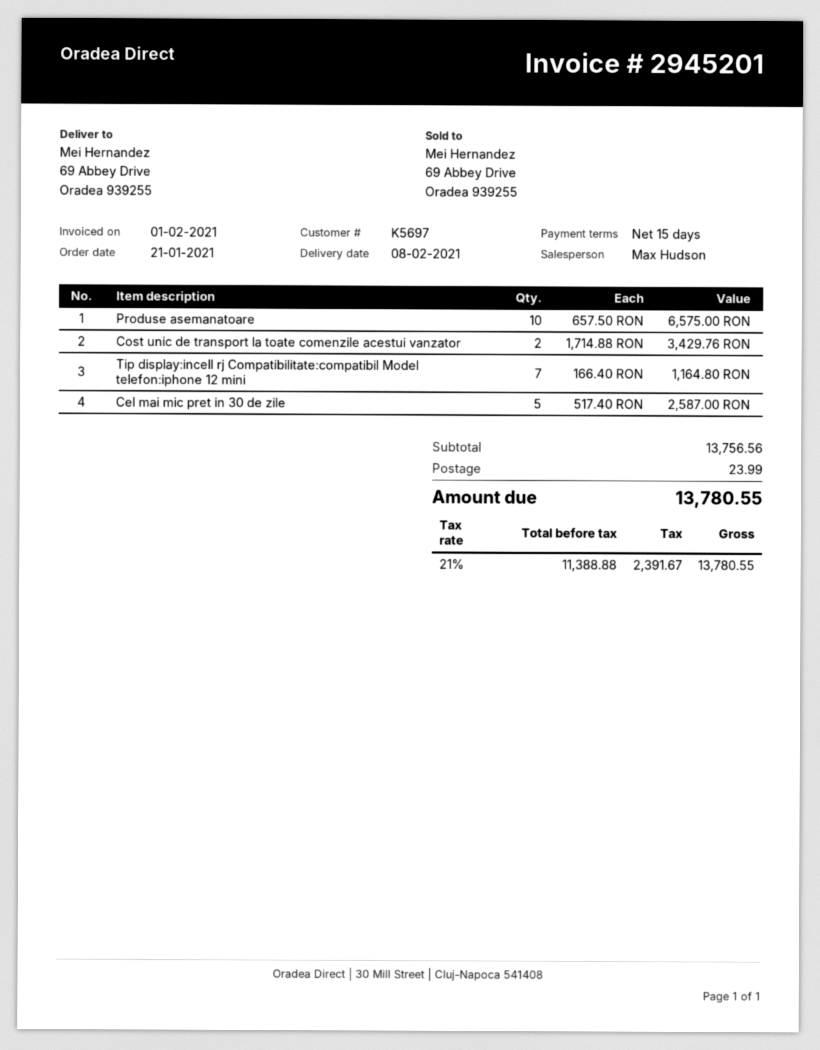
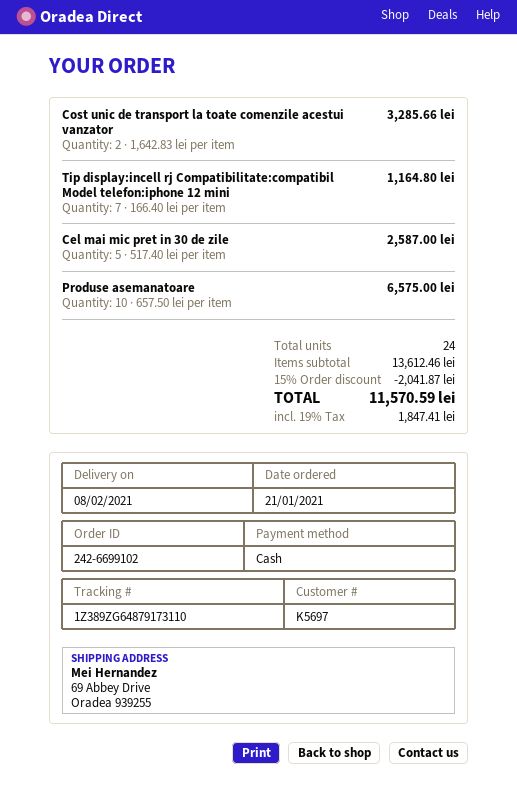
Cost unic de transport la toate comenzile acestui vanzator: 2 x 1714.88 = 3429.76 -> 2 x 1642.83 = 3285.66
subtotal: 13756.56 -> 13612.46
discount: none -> 15% = 2041.87
shipping: 23.99 -> none
tax: 21% = 2391.67 -> 19% = 1847.41
total: 13780.55 -> 11570.59

